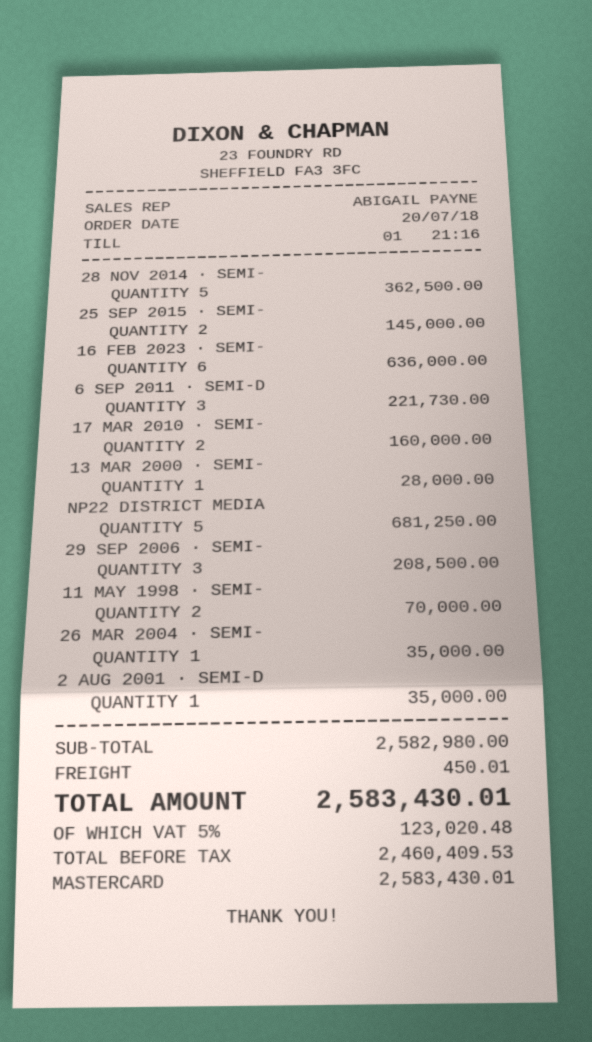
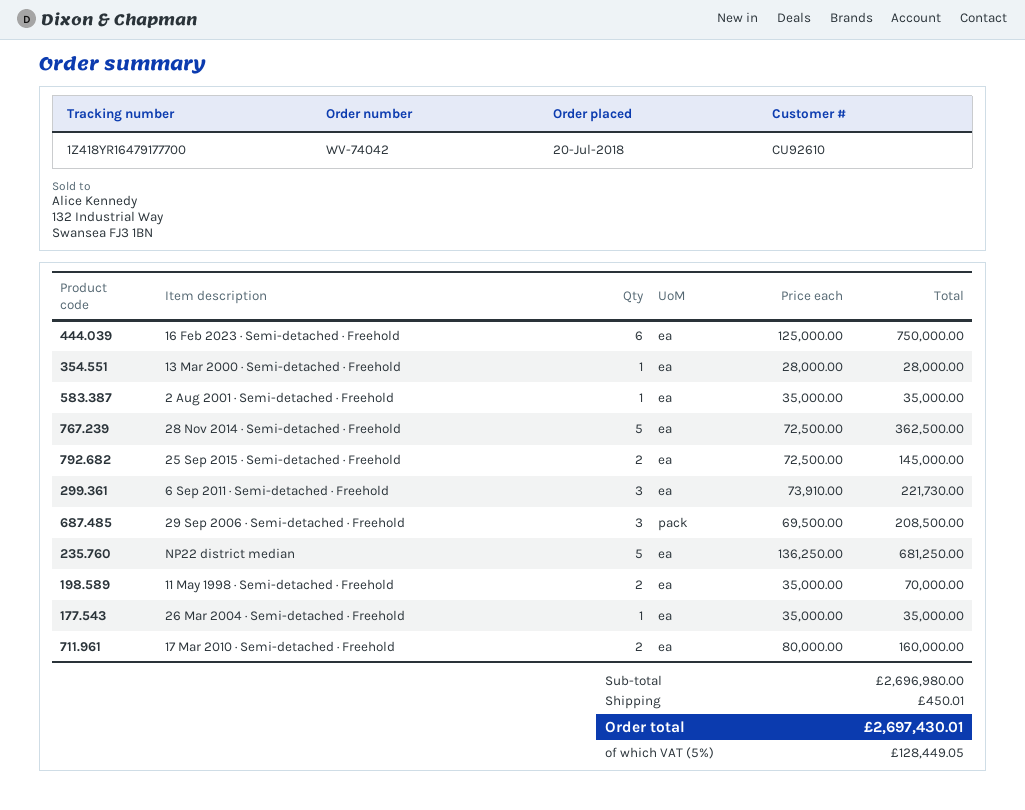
16 FEB 2023 · SEMI-: 6 for 636000.00 -> 6 for 750000.00
subtotal: 2582980.00 -> 2696980.00
tax: 5% = 123020.48 -> 5% = 128449.05
total: 2583430.01 -> 2697430.01

